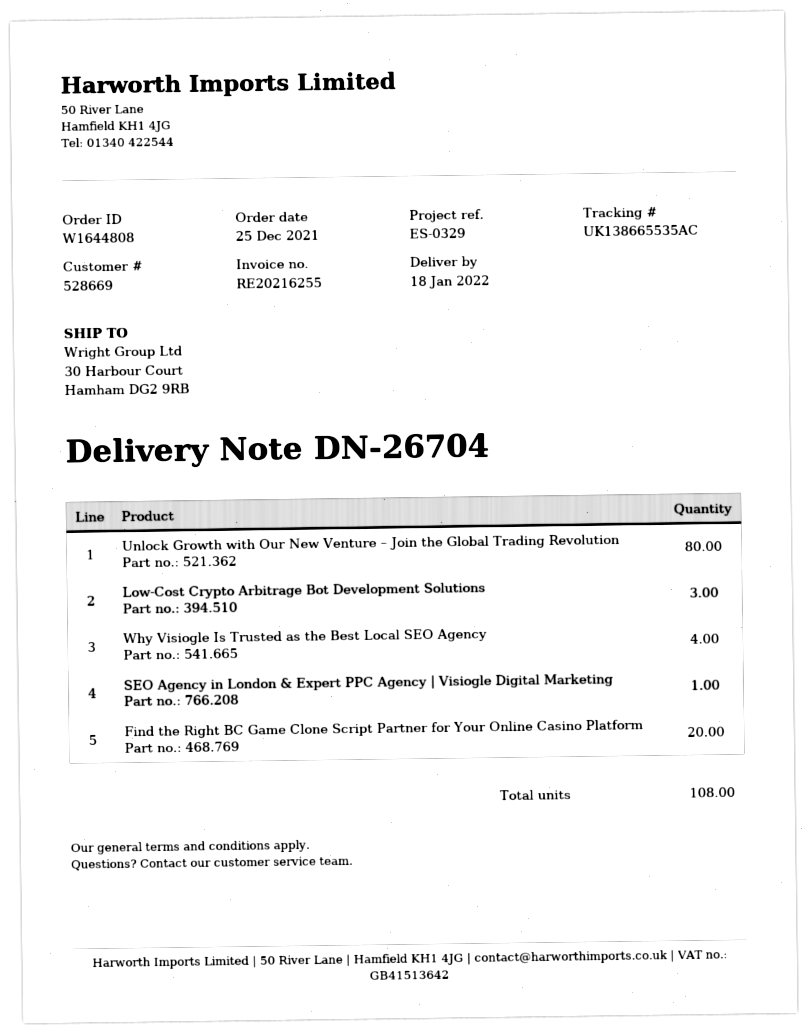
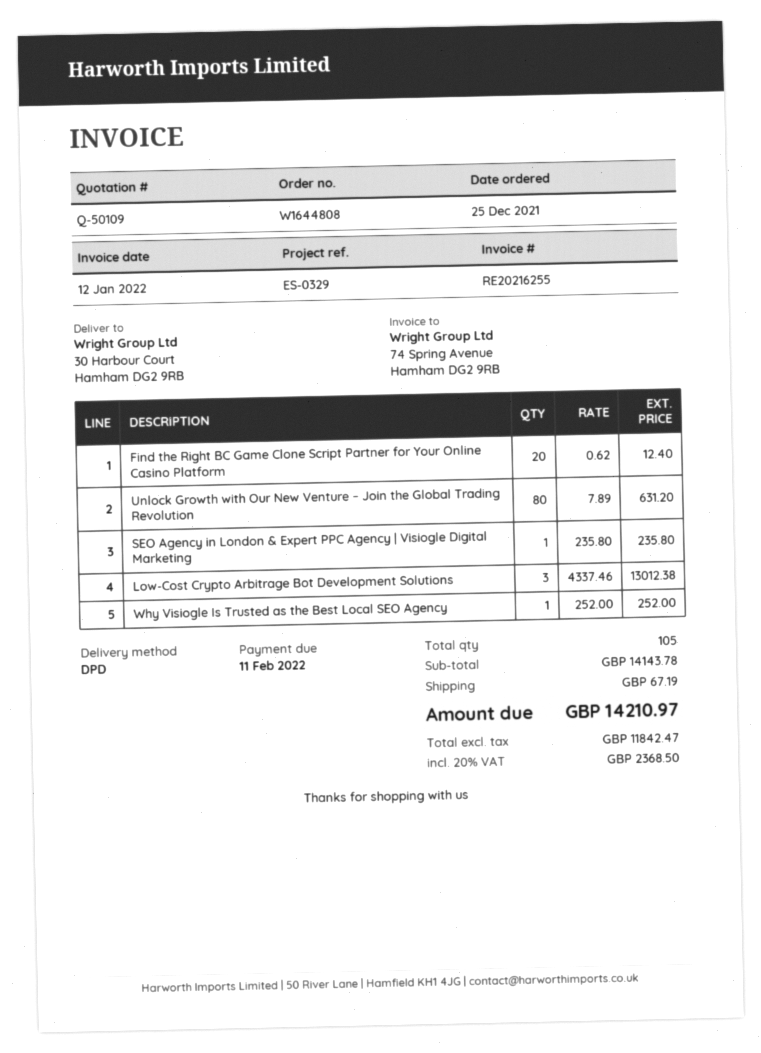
Why Visiogle Is Trusted as the Best Local SEO Agency: 4 -> 1
total quantity: 108 -> 105

